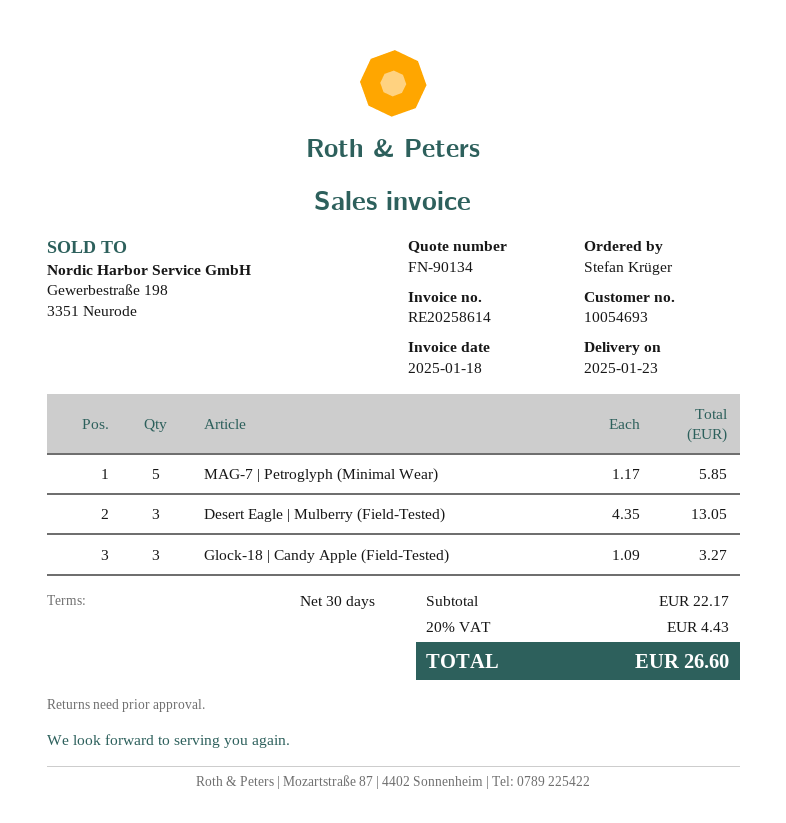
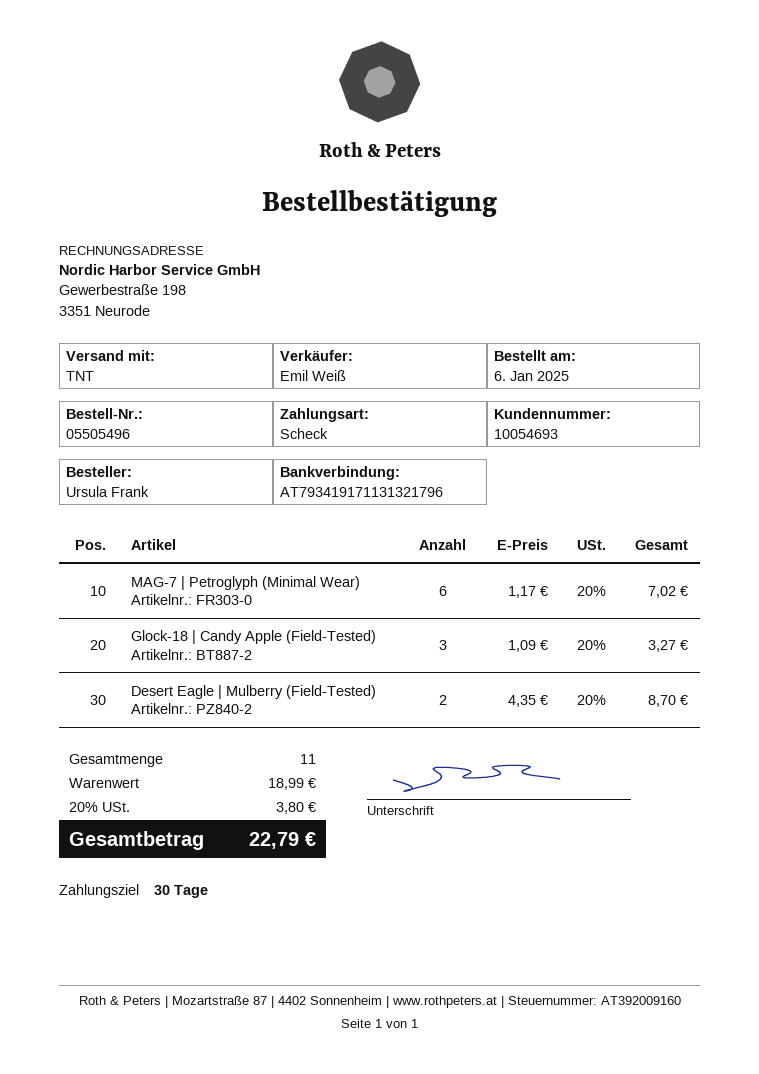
ordered by: Stefan Krüger -> Ursula Frank
MAG-7 | Petroglyph (Minimal Wear): 5 x 1.17 = 5.85 -> 6 x 1.17 = 7.02
Desert Eagle | Mulberry (Field-Tested): 3 x 4.35 = 13.05 -> 2 x 4.35 = 8.70
subtotal: 22.17 -> 18.99
tax: 20% = 4.43 -> 20% = 3.80
total: 26.60 -> 22.79

